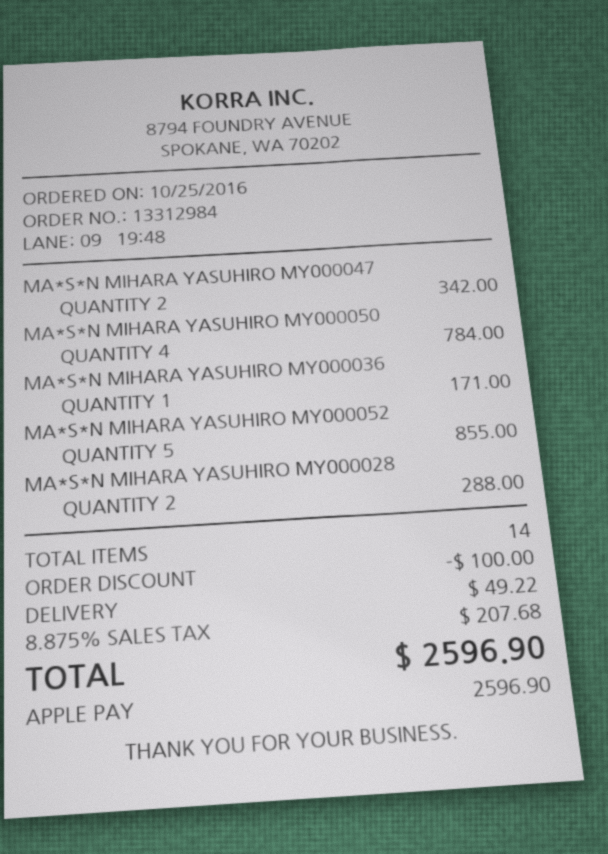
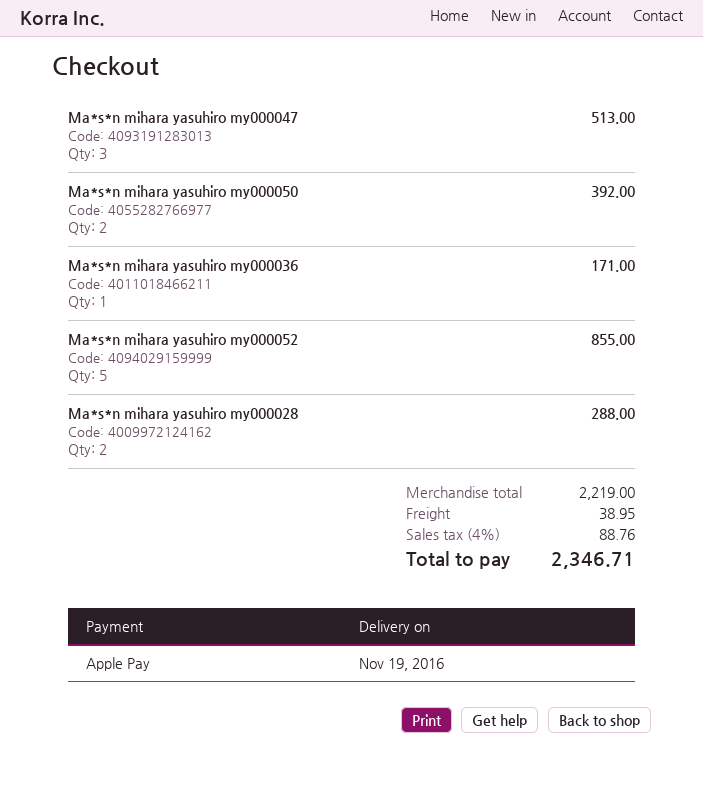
MA*S*N MIHARA YASUHIRO MY000047: 2 for 342.00 -> 3 for 513.00
MA*S*N MIHARA YASUHIRO MY000050: 4 for 784.00 -> 2 for 392.00
discount: 100.00 -> none
shipping: 49.22 -> 38.95
tax: 8.875% = 207.68 -> 4% = 88.76
total: 2596.90 -> 2346.71

